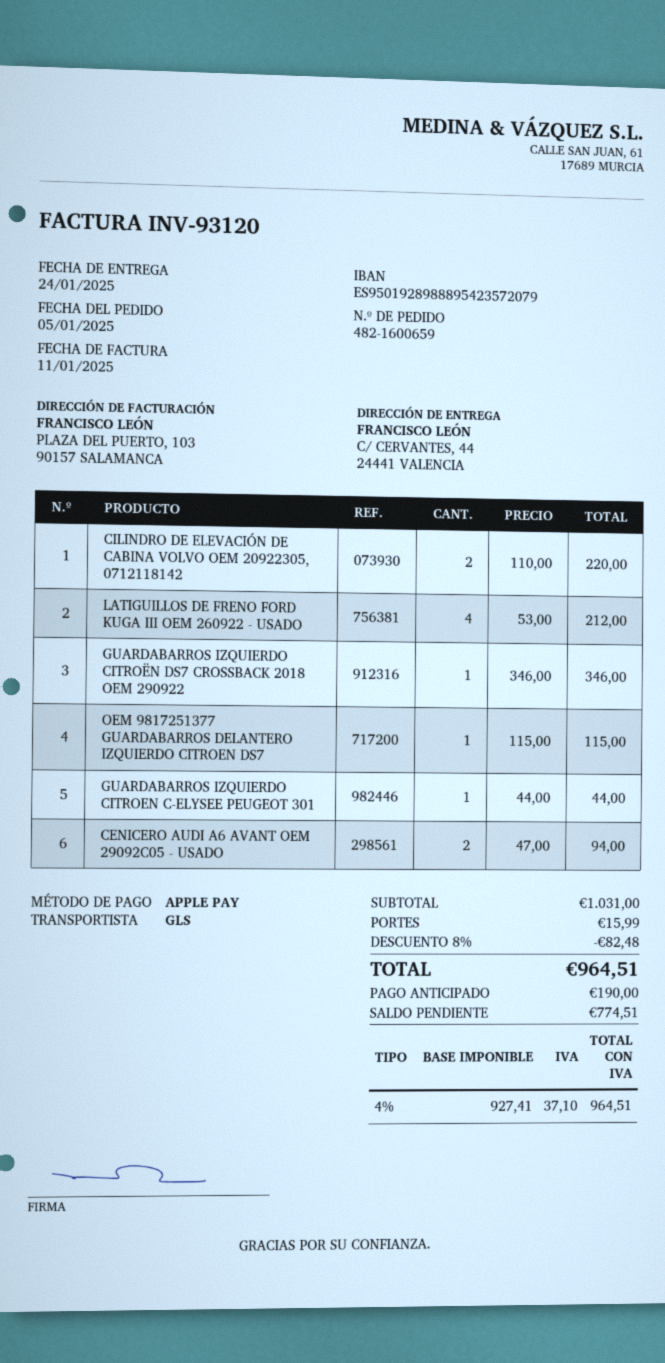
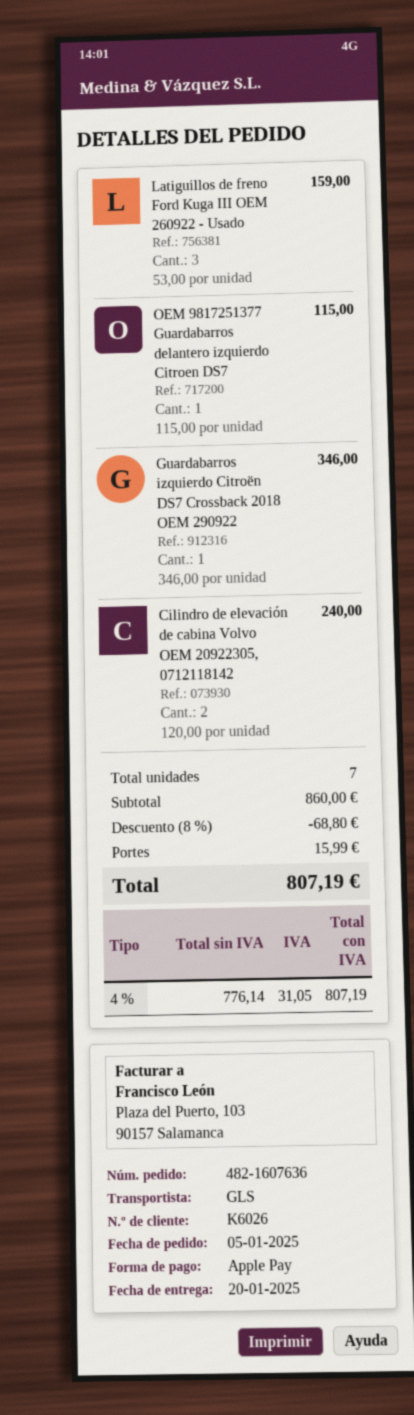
order number: 482-1600659 -> 482-1607636
delivery date: 2025-01-24 -> 2025-01-20
CILINDRO DE ELEVACIÓN DE CABINA VOLVO OEM 20922305, 0712118142: 2 x 110.00 = 220.00 -> 2 x 120.00 = 240.00
LATIGUILLOS DE FRENO FORD KUGA III OEM 260922 - USADO: 4 x 53.00 = 212.00 -> 3 x 53.00 = 159.00
GUARDABARROS IZQUIERDO CITROEN C-ELYSEE PEUGEOT 301: 1 x 44.00 = 44.00 -> none
CENICERO AUDI A6 AVANT OEM 29092C05 - USADO: 2 x 47.00 = 94.00 -> none
subtotal: 1031.00 -> 860.00
discount: 8% = 82.48 -> 8% = 68.80
net: 927.41 -> 776.14
tax: 4% = 37.10 -> 4% = 31.05
total: 964.51 -> 807.19

